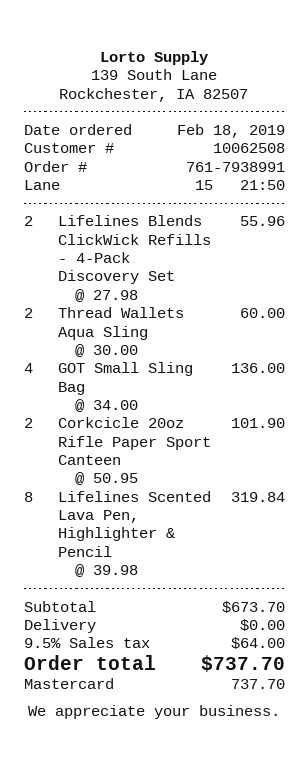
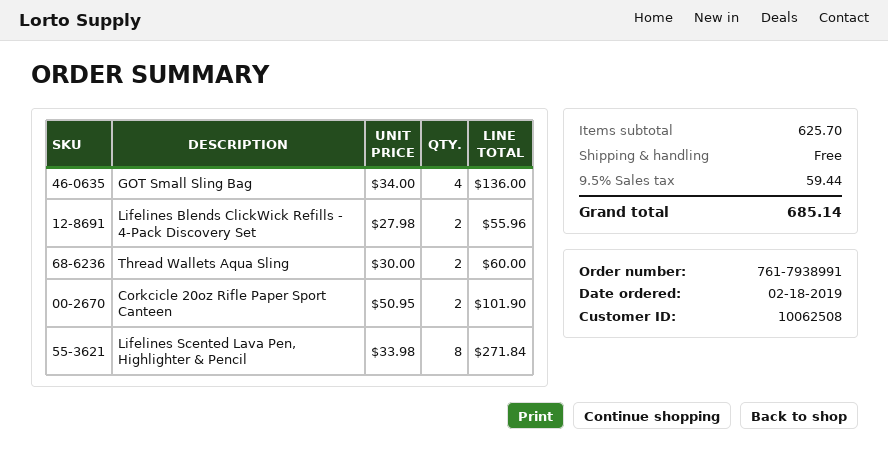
Lifelines Scented Lava Pen, Highlighter & Pencil: 8 x 39.98 = 319.84 -> 8 x 33.98 = 271.84
subtotal: 673.70 -> 625.70
tax: 9.5% = 64.00 -> 9.5% = 59.44
total: 737.70 -> 685.14

